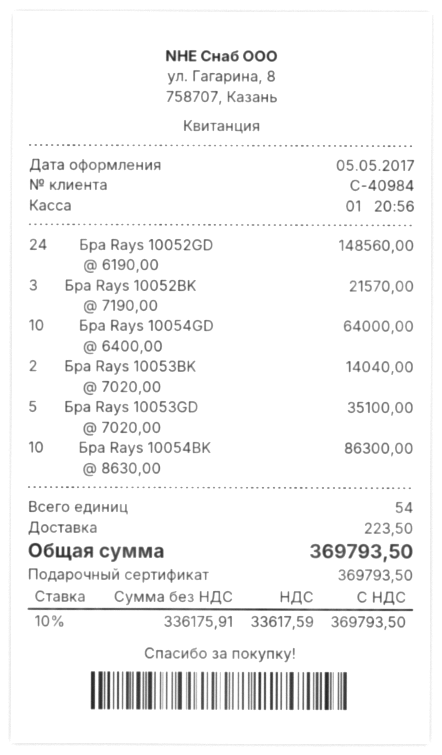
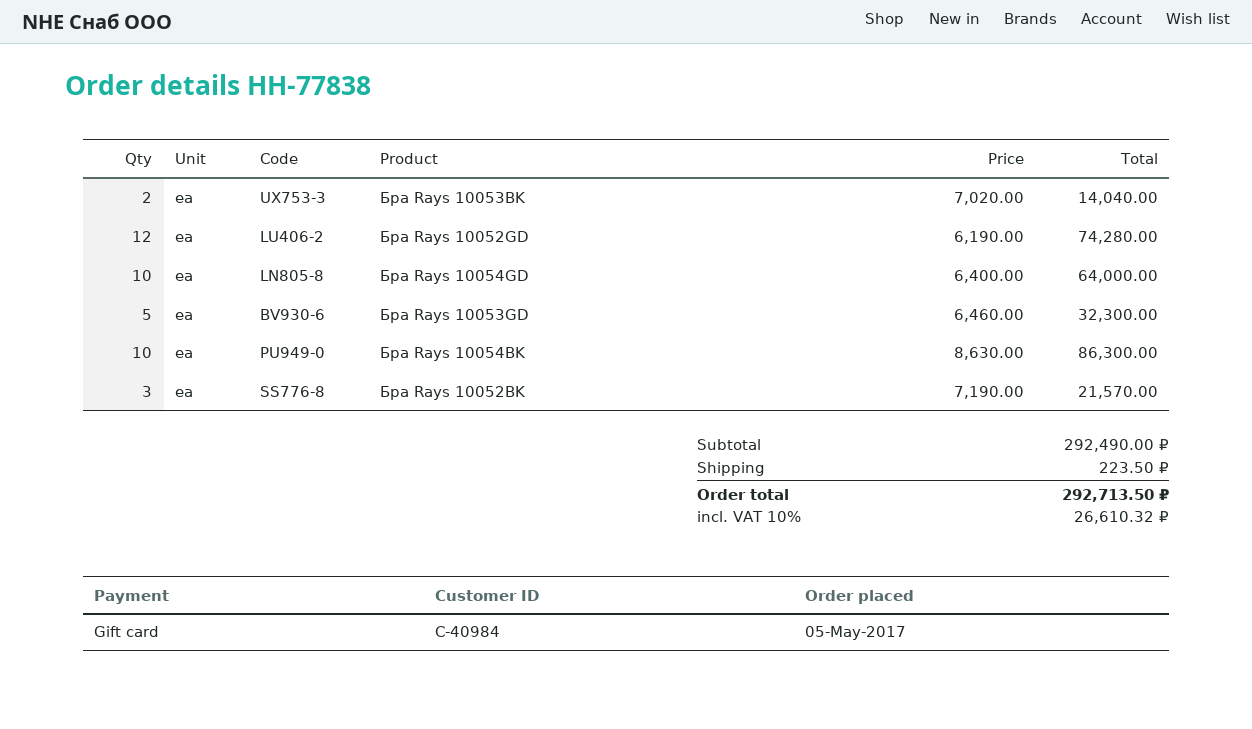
Бра Rays 10052GD: 24 x 6190.00 = 148560.00 -> 12 x 6190.00 = 74280.00
Бра Rays 10053GD: 5 x 7020.00 = 35100.00 -> 5 x 6460.00 = 32300.00
tax: 10% = 33617.59 -> 10% = 26610.32
total: 369793.50 -> 292713.50

